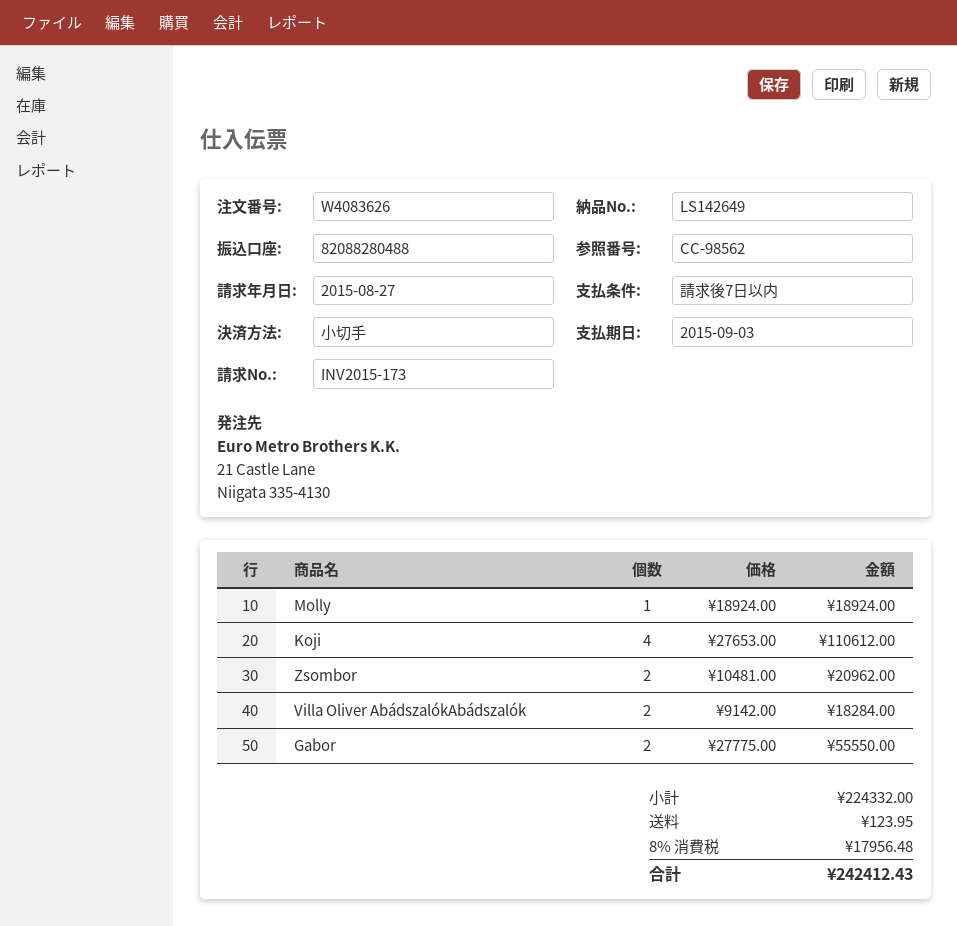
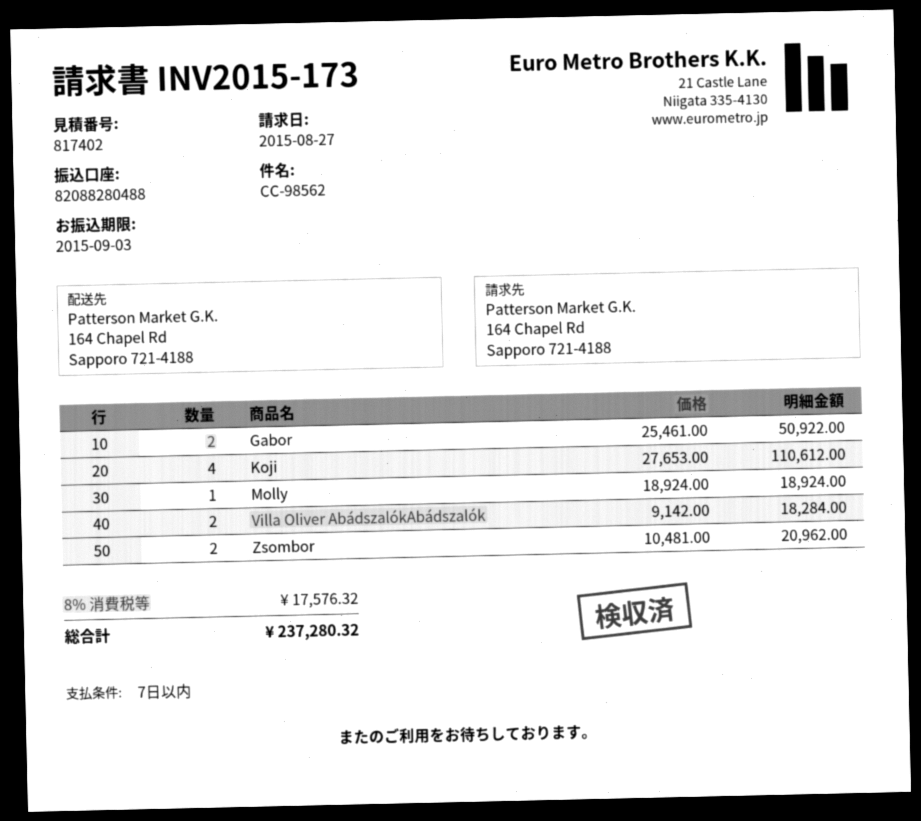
Gabor: 2 x 27775.00 = 55550.00 -> 2 x 25461.00 = 50922.00
shipping: 123.95 -> none
tax: 8% = 17956.48 -> 8% = 17576.32
total: 242412.43 -> 237280.32

